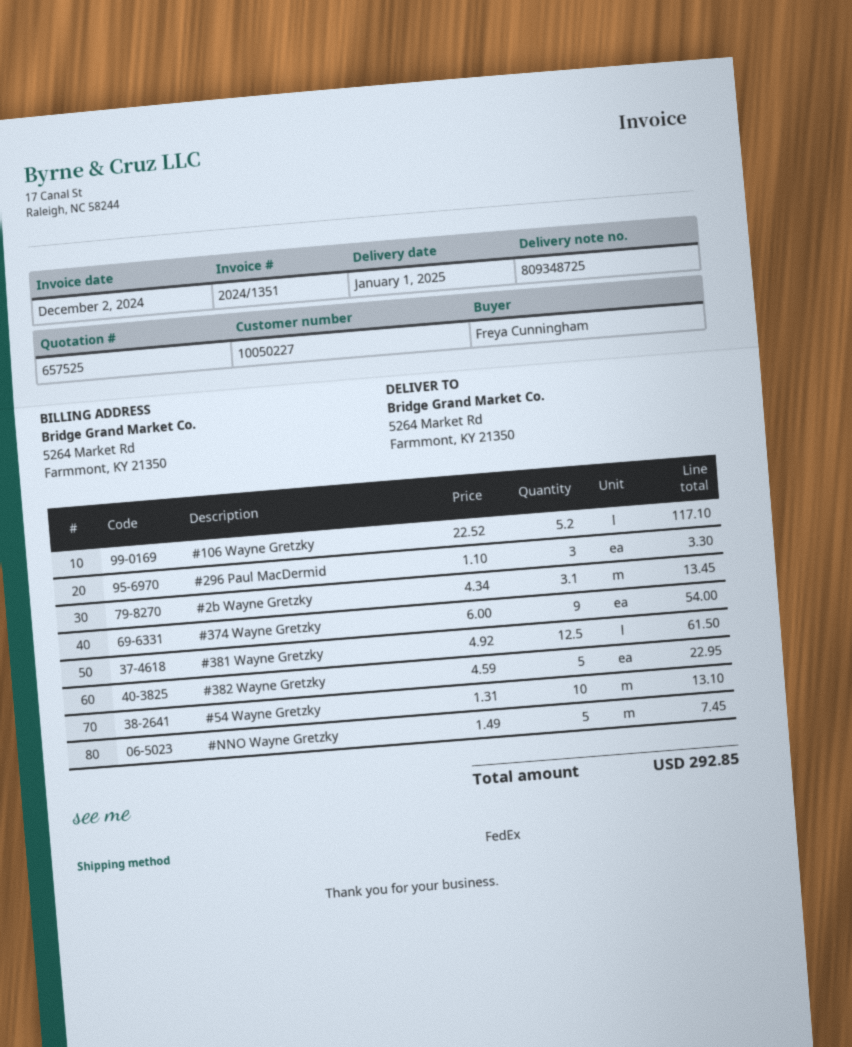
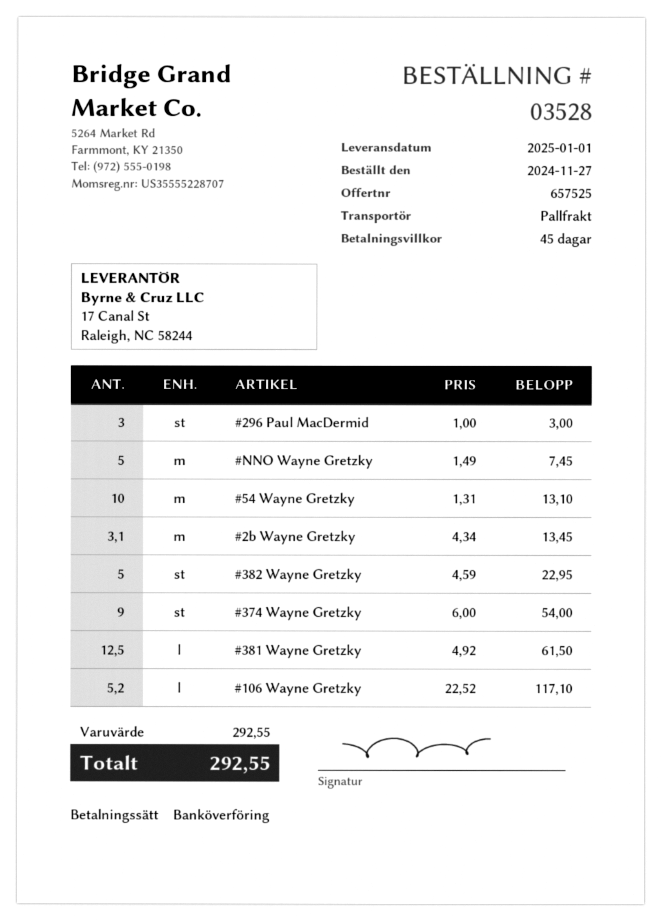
shipping method: FedEx -> pallet freight
#296 Paul MacDermid: 3 x 1.10 = 3.30 -> 3 x 1.00 = 3.00
total: 292.85 -> 292.55

